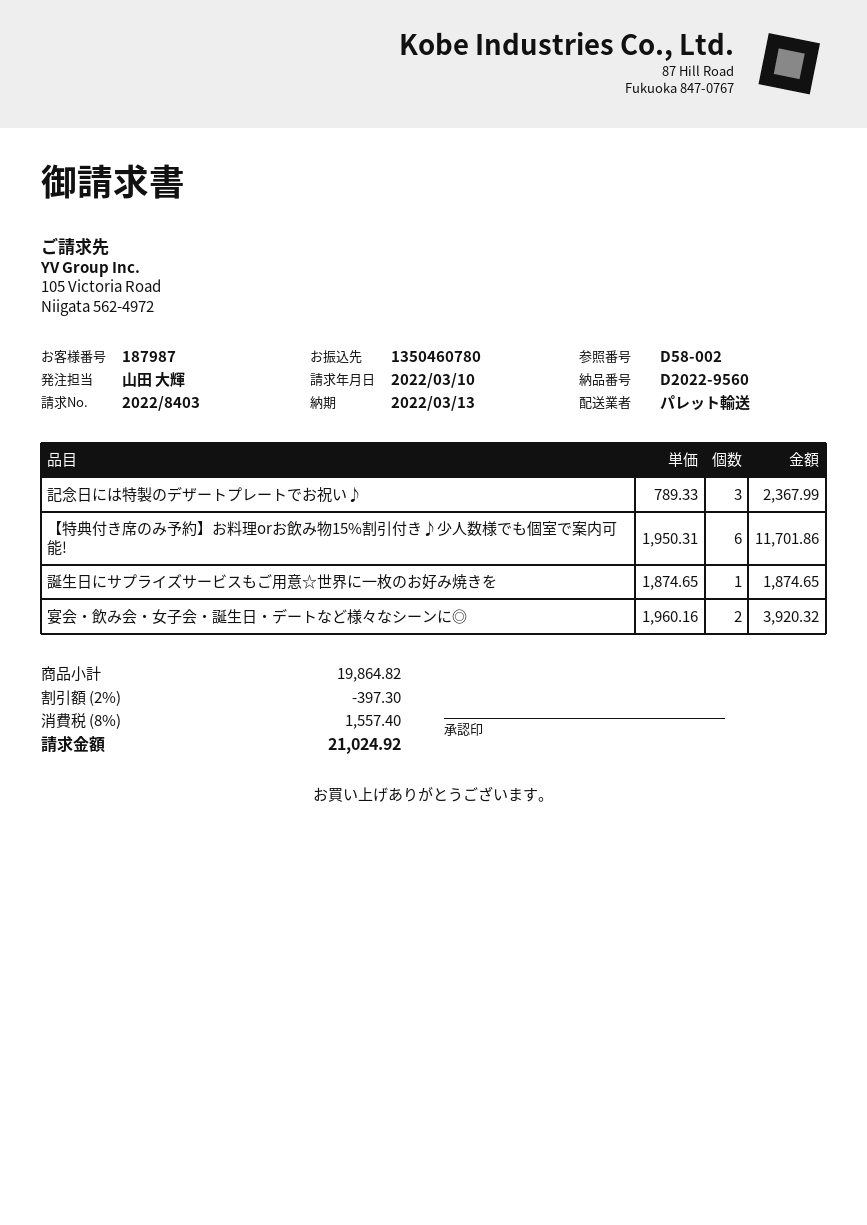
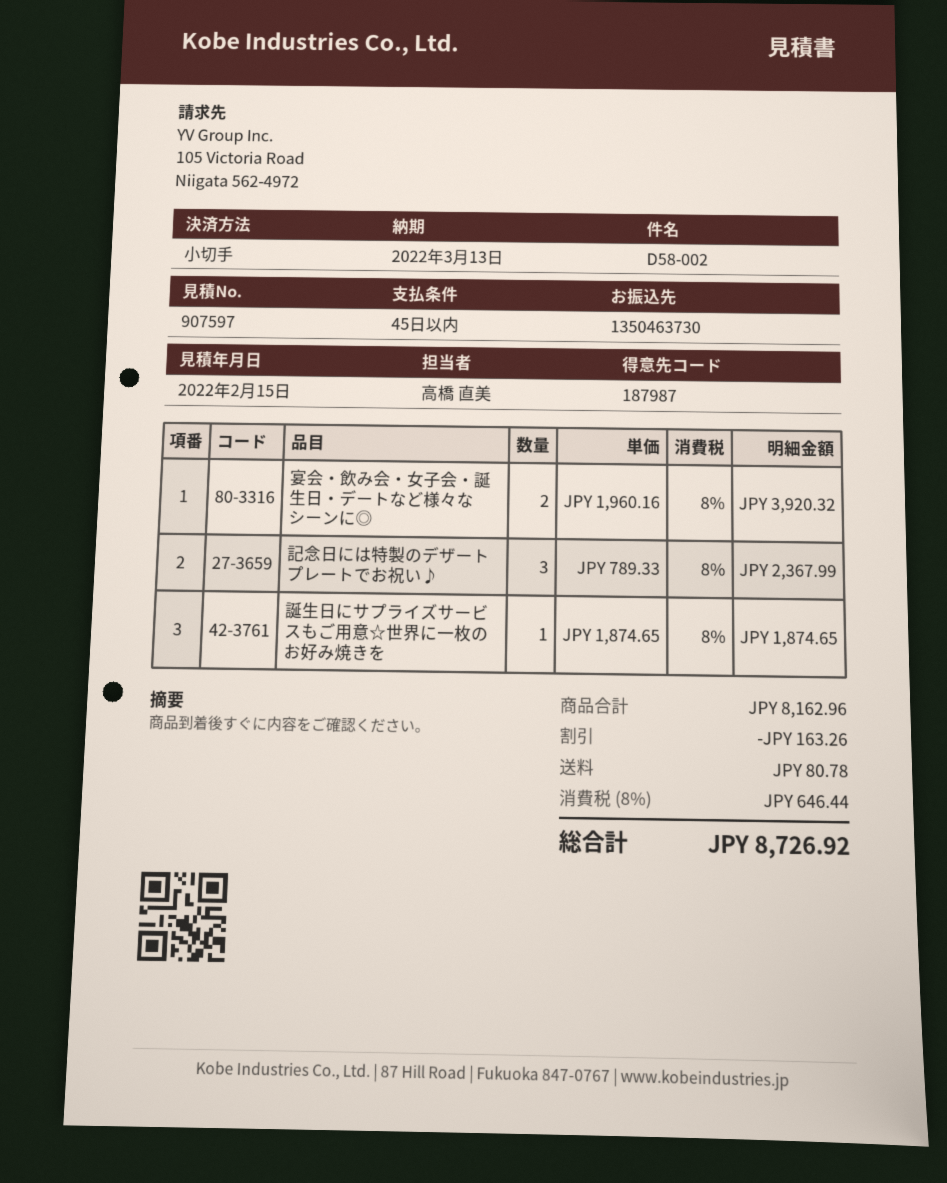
bank account: 1350460780 -> 1350463730
【特典付き席のみ予約】お料理orお飲み物15%割引付き♪少人数様でも個室で案内可能!: 6 x 1950.31 = 11701.86 -> none
subtotal: 19864.82 -> 8162.96
discount: 397.30 -> 163.26
shipping: none -> 80.78
tax: 8% = 1557.40 -> 8% = 646.44
total: 21024.92 -> 8726.92

